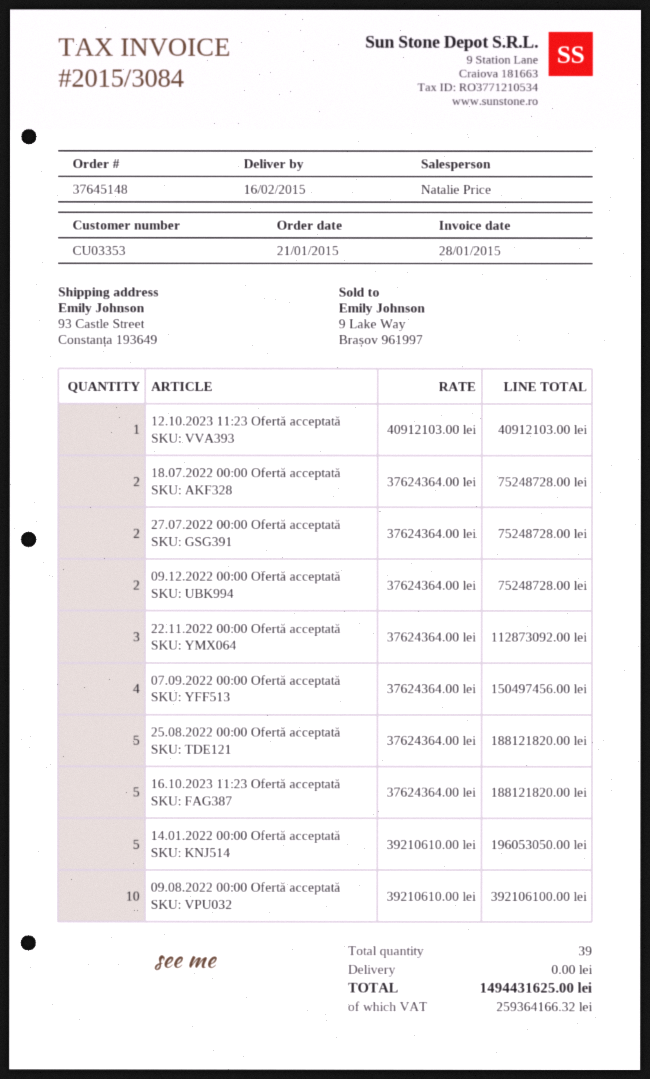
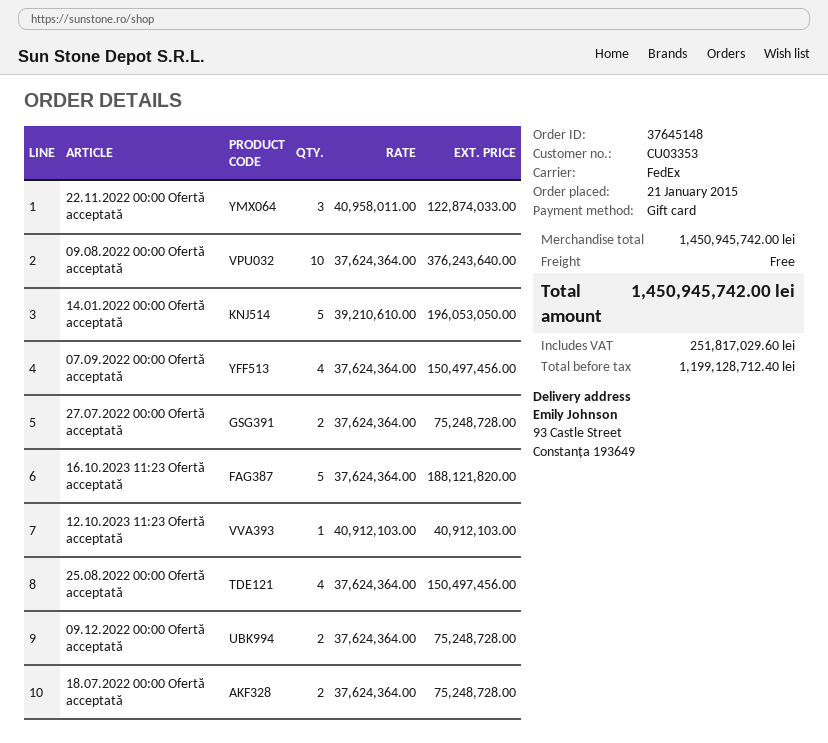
22.11.2022 00:00 Ofertă acceptată: 3 x 37624364.00 = 112873092.00 -> 3 x 40958011.00 = 122874033.00
25.08.2022 00:00 Ofertă acceptată: 5 x 37624364.00 = 188121820.00 -> 4 x 37624364.00 = 150497456.00
09.08.2022 00:00 Ofertă acceptată: 10 x 39210610.00 = 392106100.00 -> 10 x 37624364.00 = 376243640.00
tax: 259364166.32 -> 251817029.60
total: 1494431625.00 -> 1450945742.00

